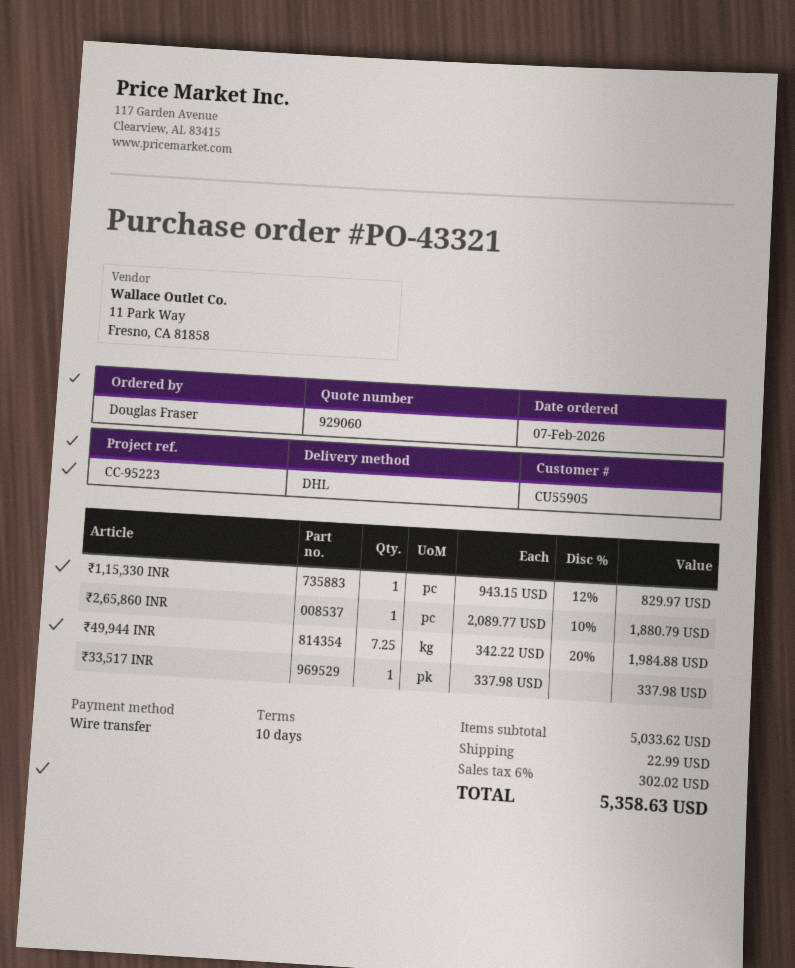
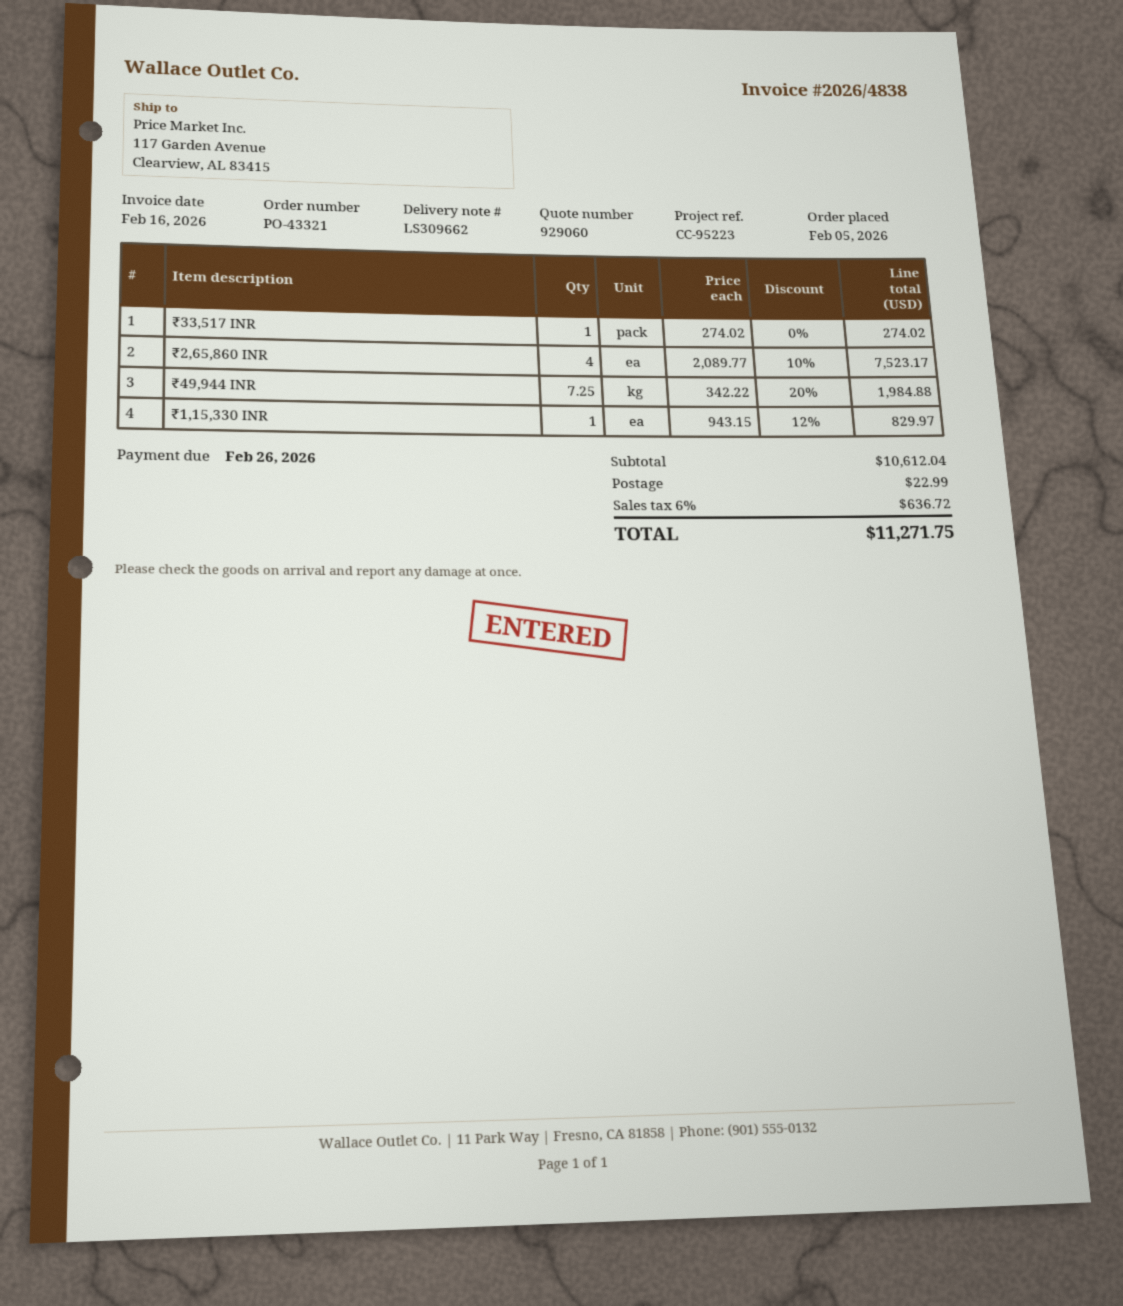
order date: 2026-02-07 -> 2026-02-05
₹2,65,860 INR: 1 x 2089.77 - 10% = 1880.79 -> 4 x 2089.77 - 10% = 7523.17
₹33,517 INR: 1 x 337.98 = 337.98 -> 1 x 274.02 = 274.02
subtotal: 5033.62 -> 10612.04
tax: 6% = 302.02 -> 6% = 636.72
total: 5358.63 -> 11271.75

